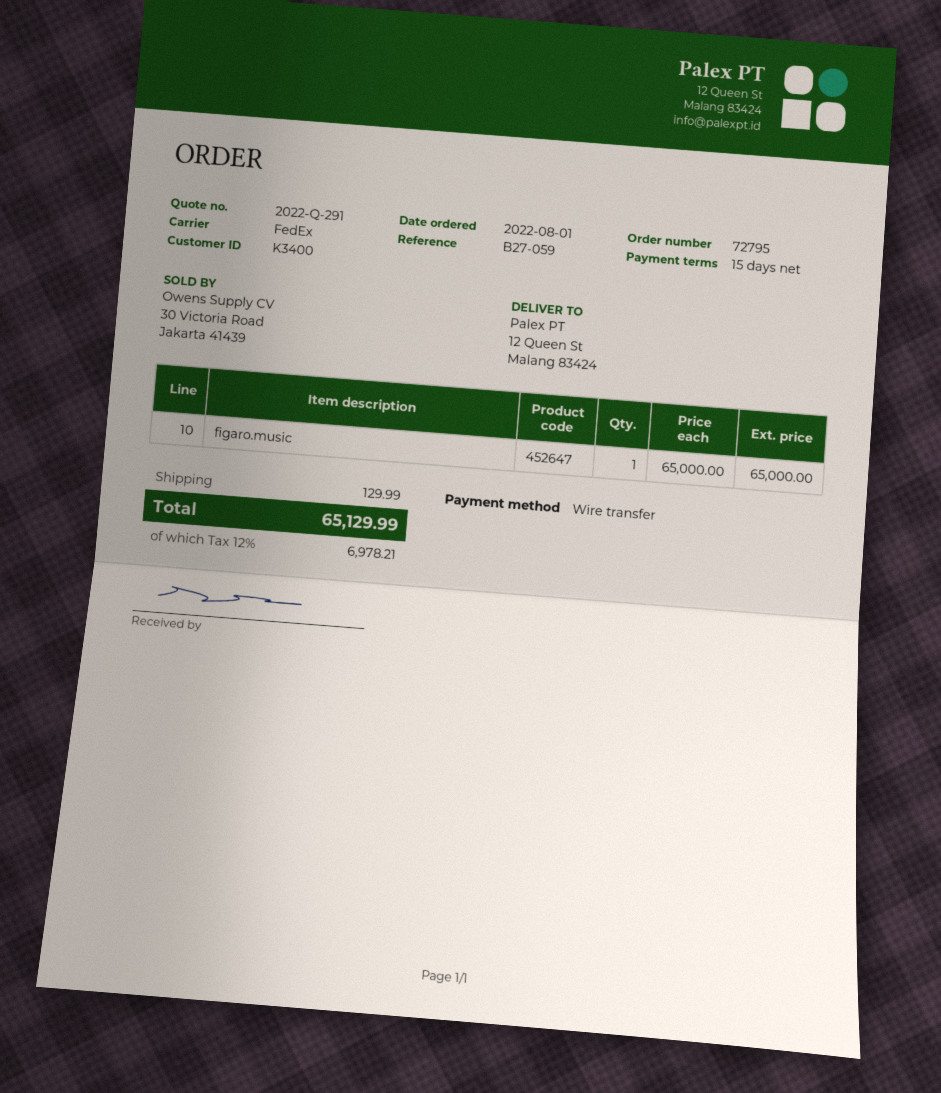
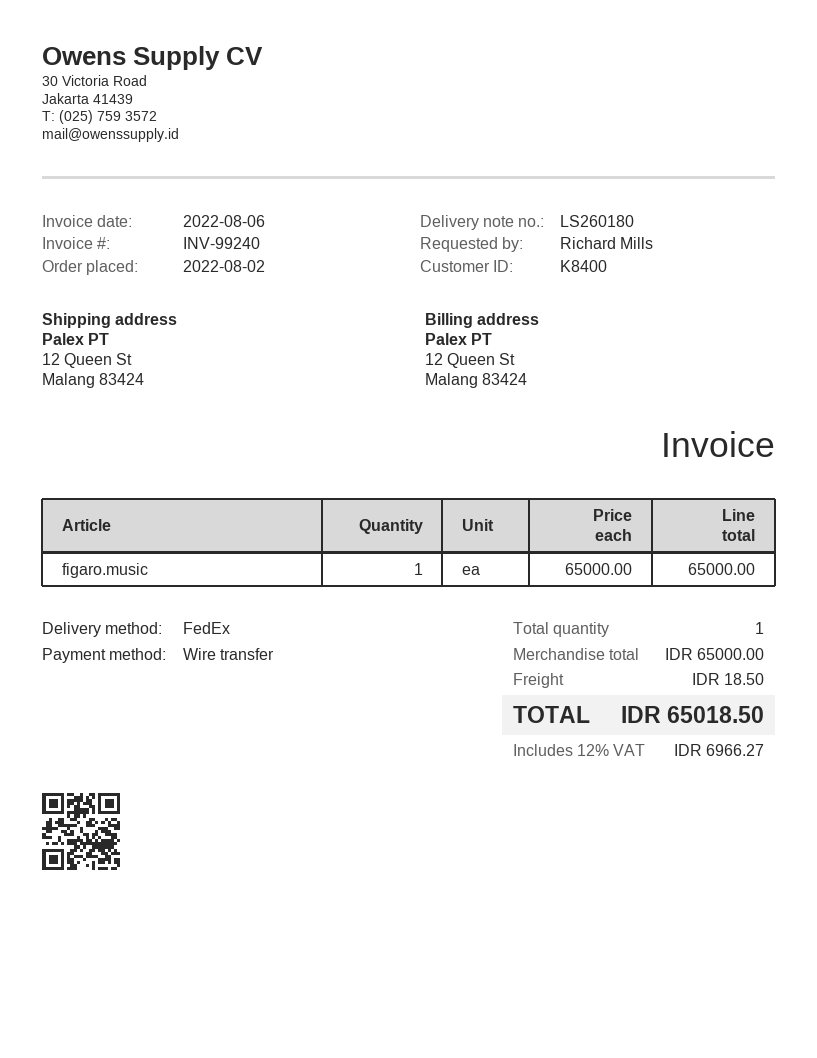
order date: 2022-08-01 -> 2022-08-02
customer number: K3400 -> K8400
shipping: 129.99 -> 18.50
tax: 12% = 6978.21 -> 12% = 6966.27
total: 65129.99 -> 65018.50

